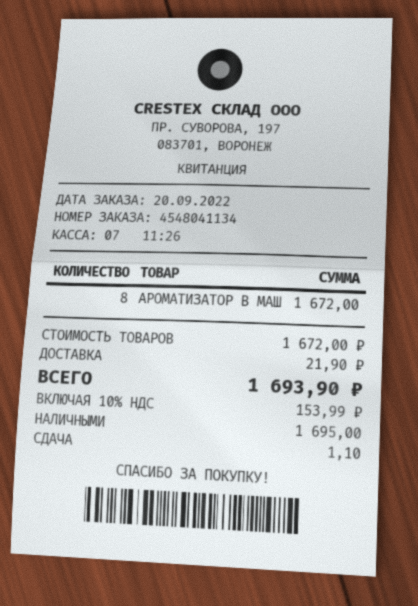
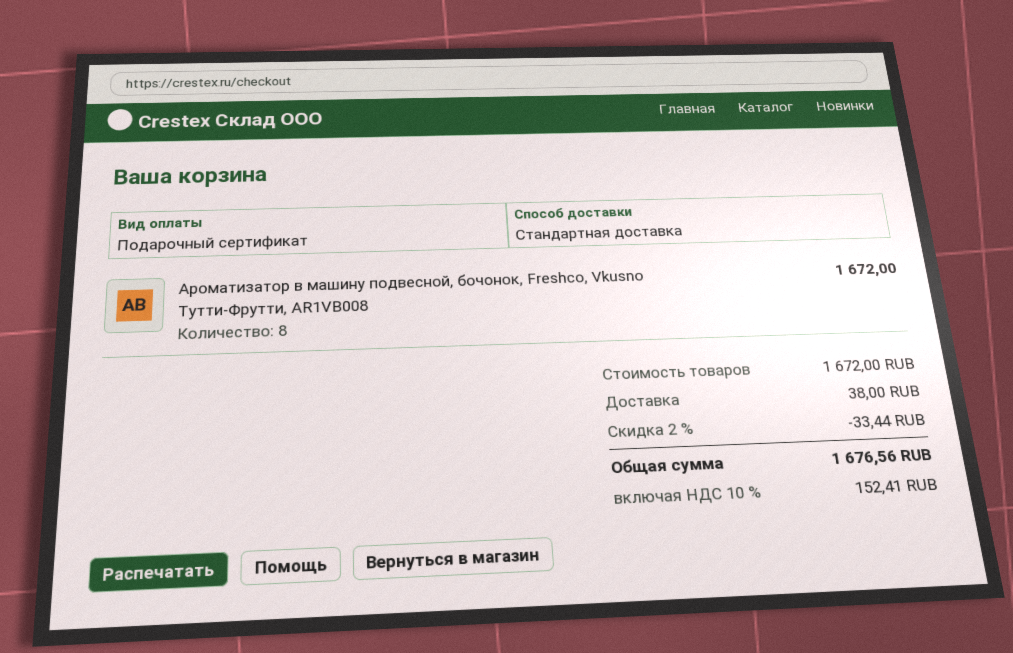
payment method: cash -> gift card
discount: none -> 2% = 33.44
shipping: 21.90 -> 38.00
tax: 10% = 153.99 -> 10% = 152.41
total: 1693.90 -> 1676.56

